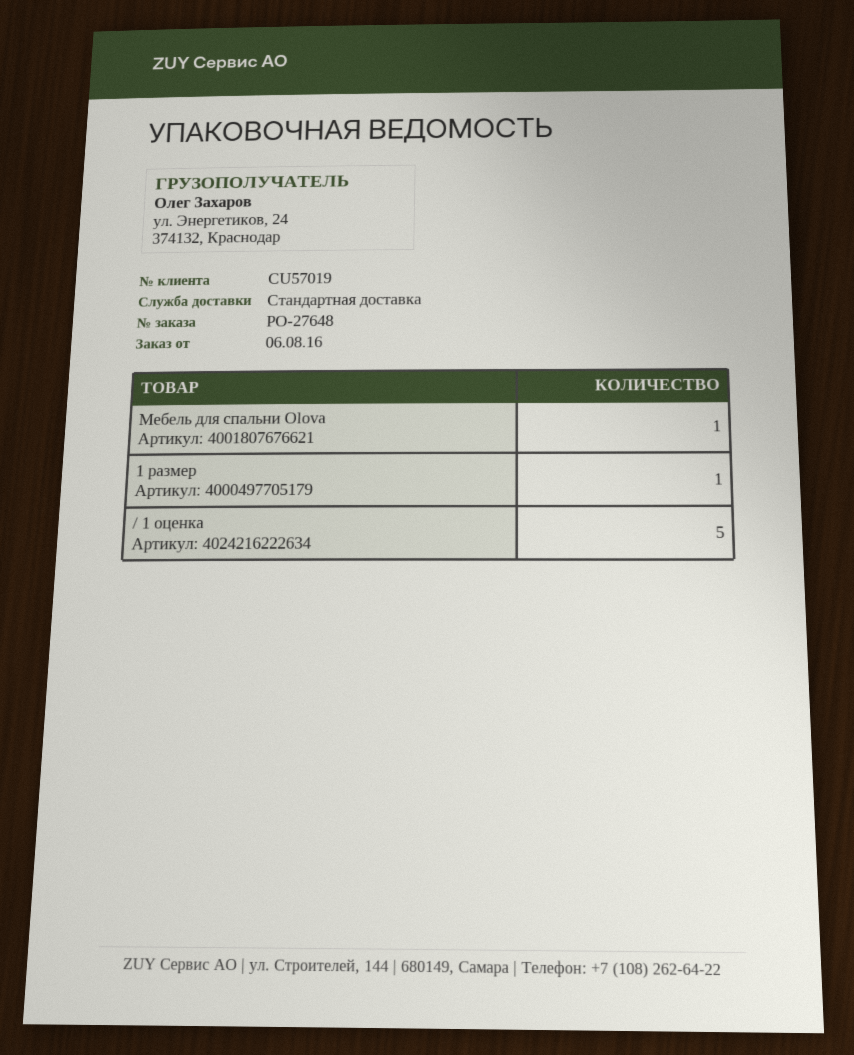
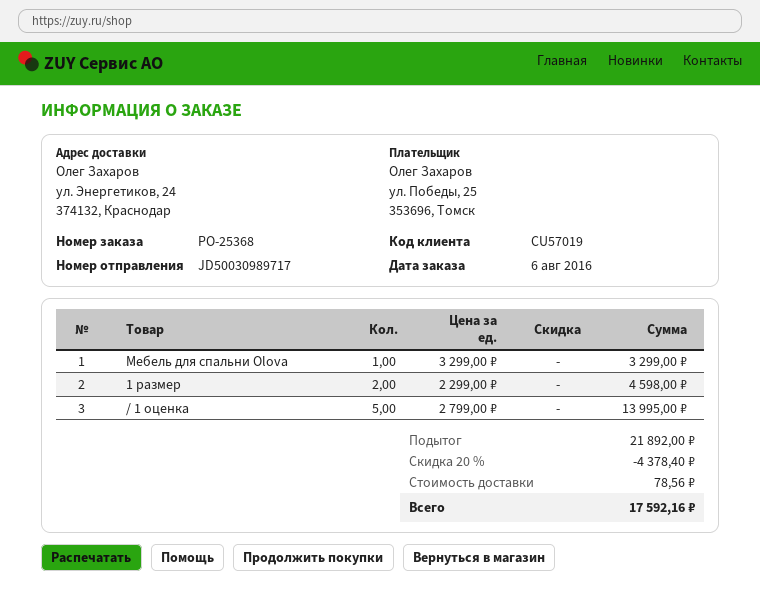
order number: PO-27648 -> PO-25368
1 размер: 1 -> 2

